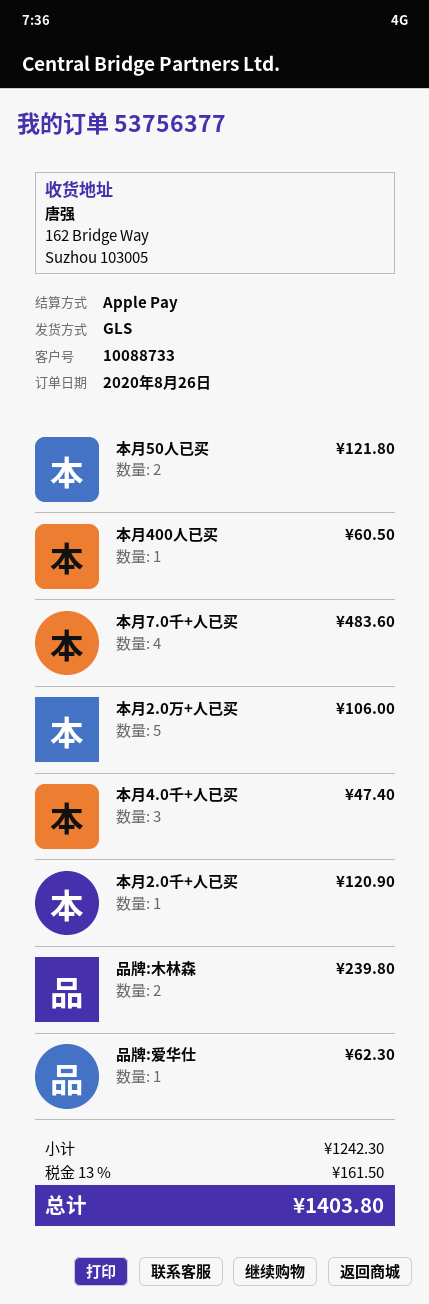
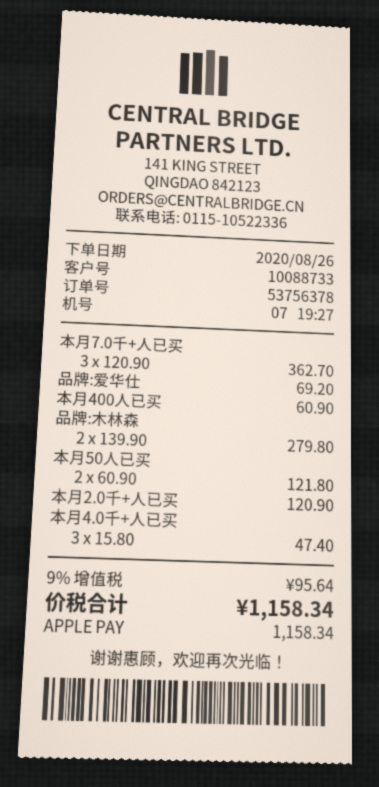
order number: 53756377 -> 53756378
本月400人已买: 1 for 60.50 -> 1 for 60.90
本月7.0千+人已买: 4 for 483.60 -> 3 for 362.70
本月2.0万+人已买: 5 for 106.00 -> none
品牌:木林森: 2 for 239.80 -> 2 for 279.80
品牌:爱华仕: 1 for 62.30 -> 1 for 69.20
tax: 13% = 161.50 -> 9% = 95.64
total: 1403.80 -> 1158.34

